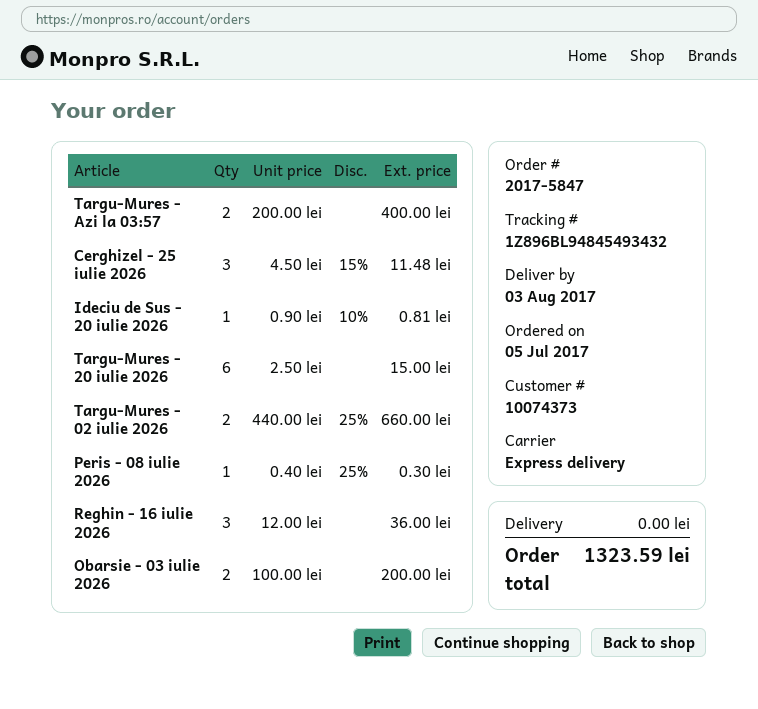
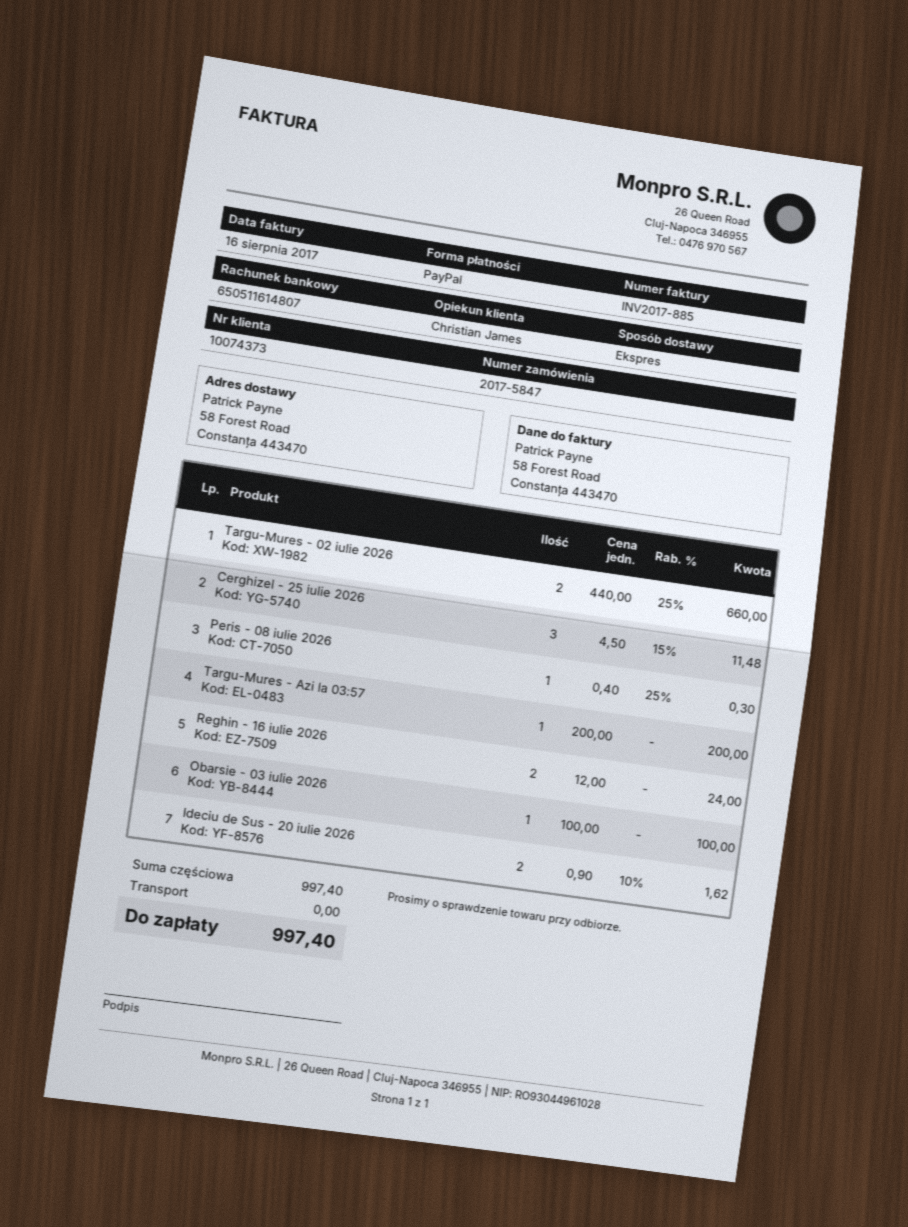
Targu-Mures - Azi la 03:57: 2 x 200.00 = 400.00 -> 1 x 200.00 = 200.00
Ideciu de Sus - 20 iulie 2026: 1 x 0.90 - 10% = 0.81 -> 2 x 0.90 - 10% = 1.62
Targu-Mures - 20 iulie 2026: 6 x 2.50 = 15.00 -> none
Reghin - 16 iulie 2026: 3 x 12.00 = 36.00 -> 2 x 12.00 = 24.00
Obarsie - 03 iulie 2026: 2 x 100.00 = 200.00 -> 1 x 100.00 = 100.00
total: 1323.59 -> 997.40

